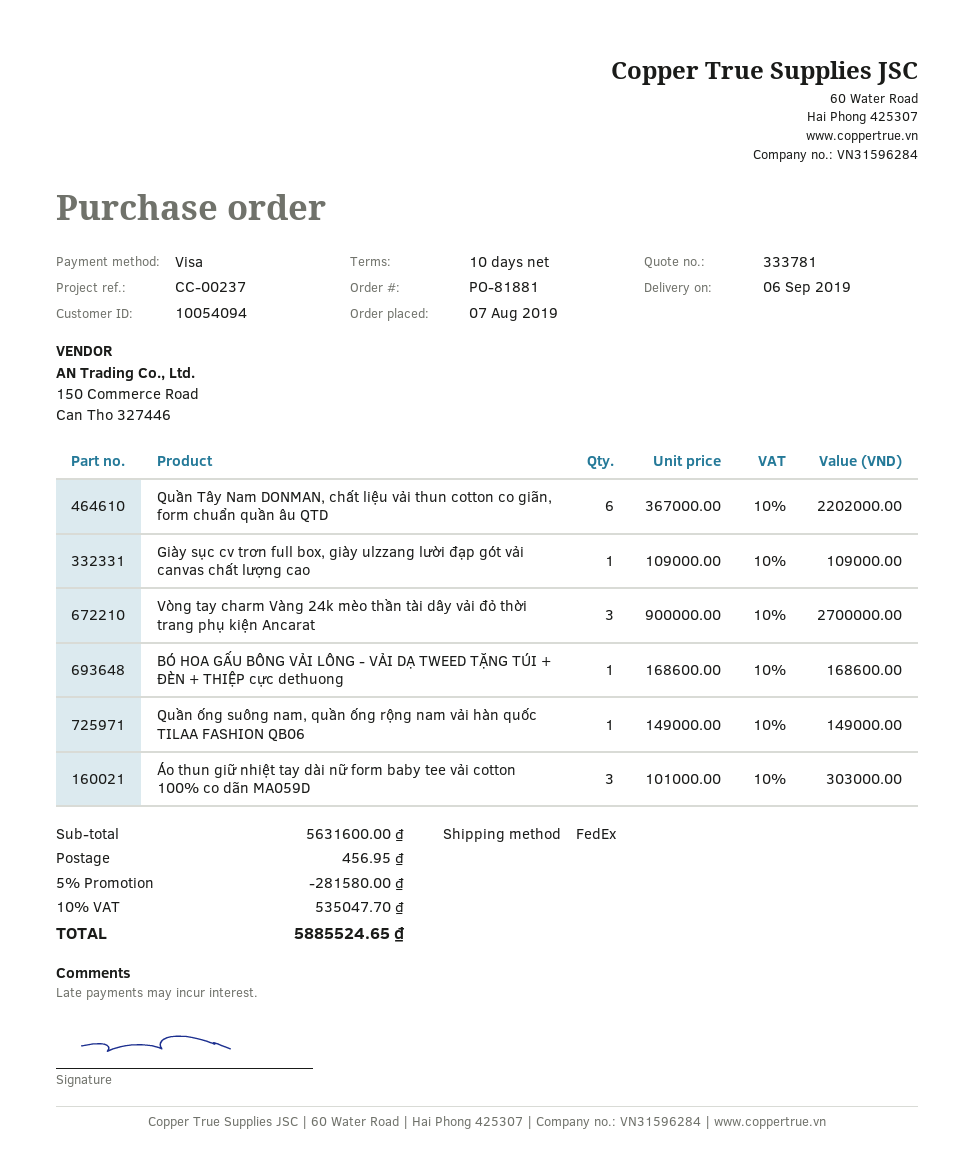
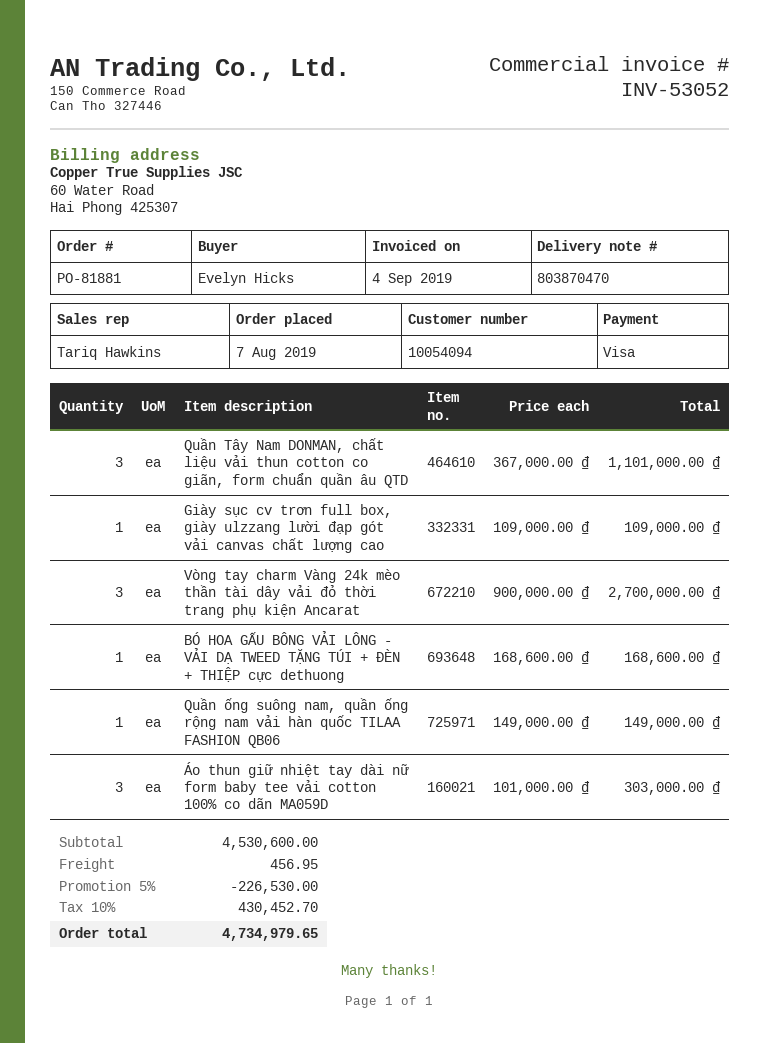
Quần Tây Nam DONMAN, chất liệu vải thun cotton co giãn, form chuẩn quần âu QTD: 6 x 367000.00 = 2202000.00 -> 3 x 367000.00 = 1101000.00
subtotal: 5631600.00 -> 4530600.00
discount: 5% = 281580.00 -> 5% = 226530.00
tax: 10% = 535047.70 -> 10% = 430452.70
total: 5885524.65 -> 4734979.65

